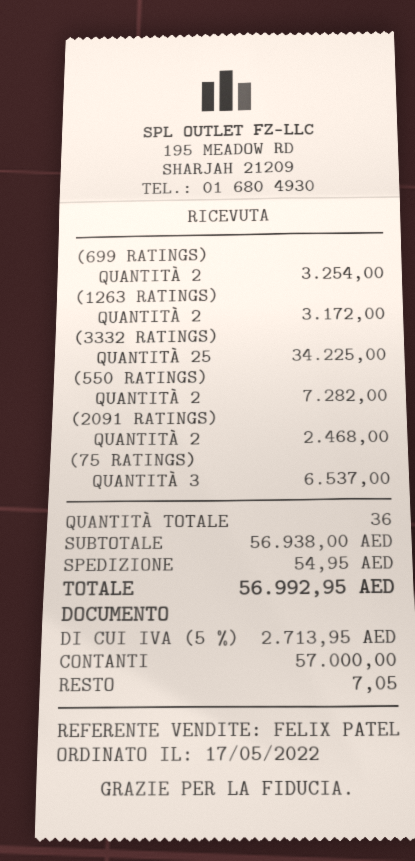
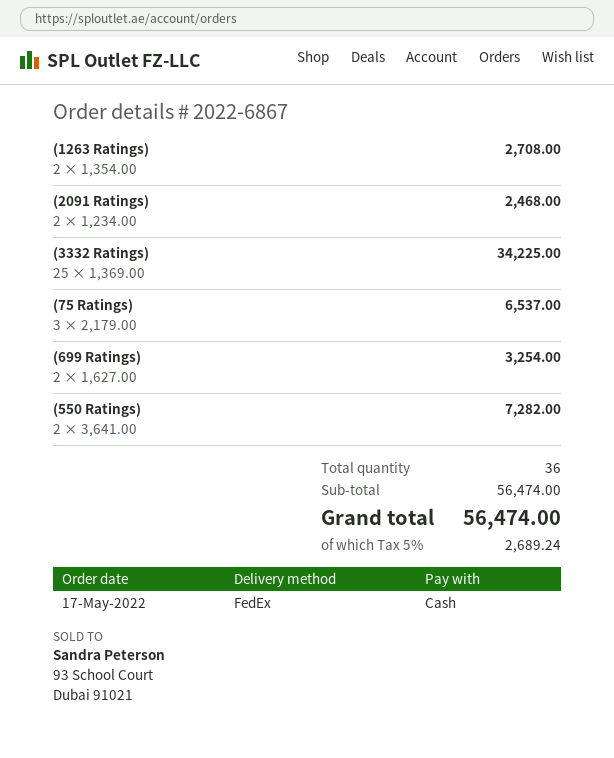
(1263 RATINGS): 2 for 3172.00 -> 2 for 2708.00
subtotal: 56938.00 -> 56474.00
shipping: 54.95 -> none
tax: 5% = 2713.95 -> 5% = 2689.24
total: 56992.95 -> 56474.00

